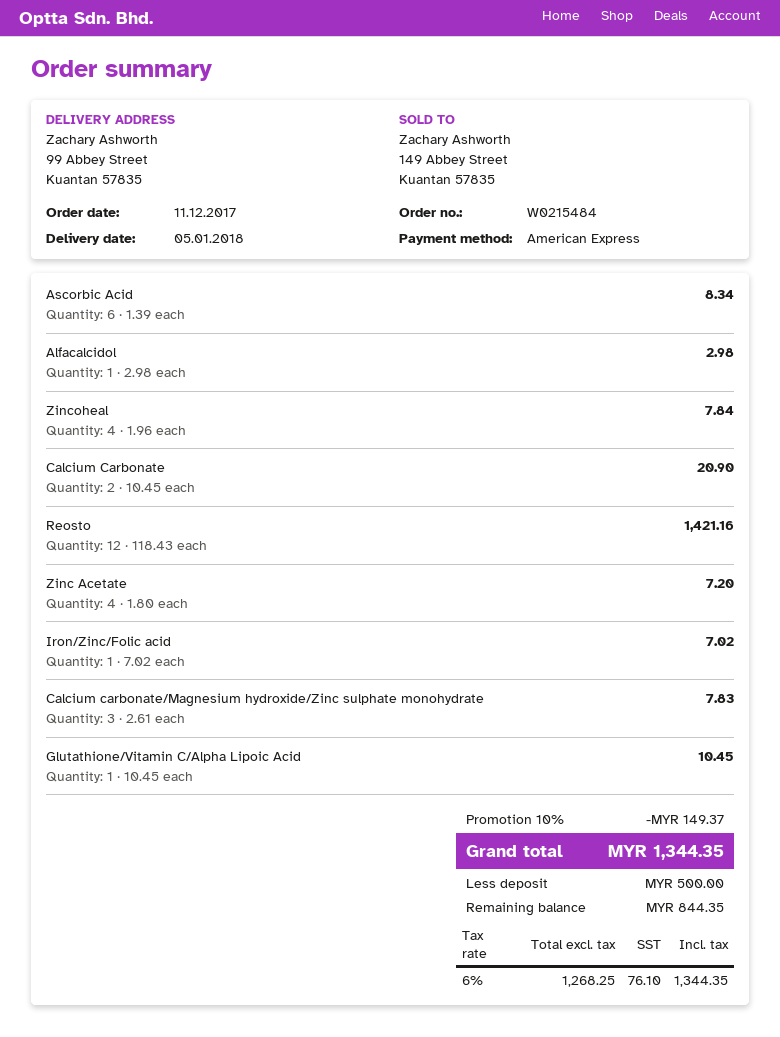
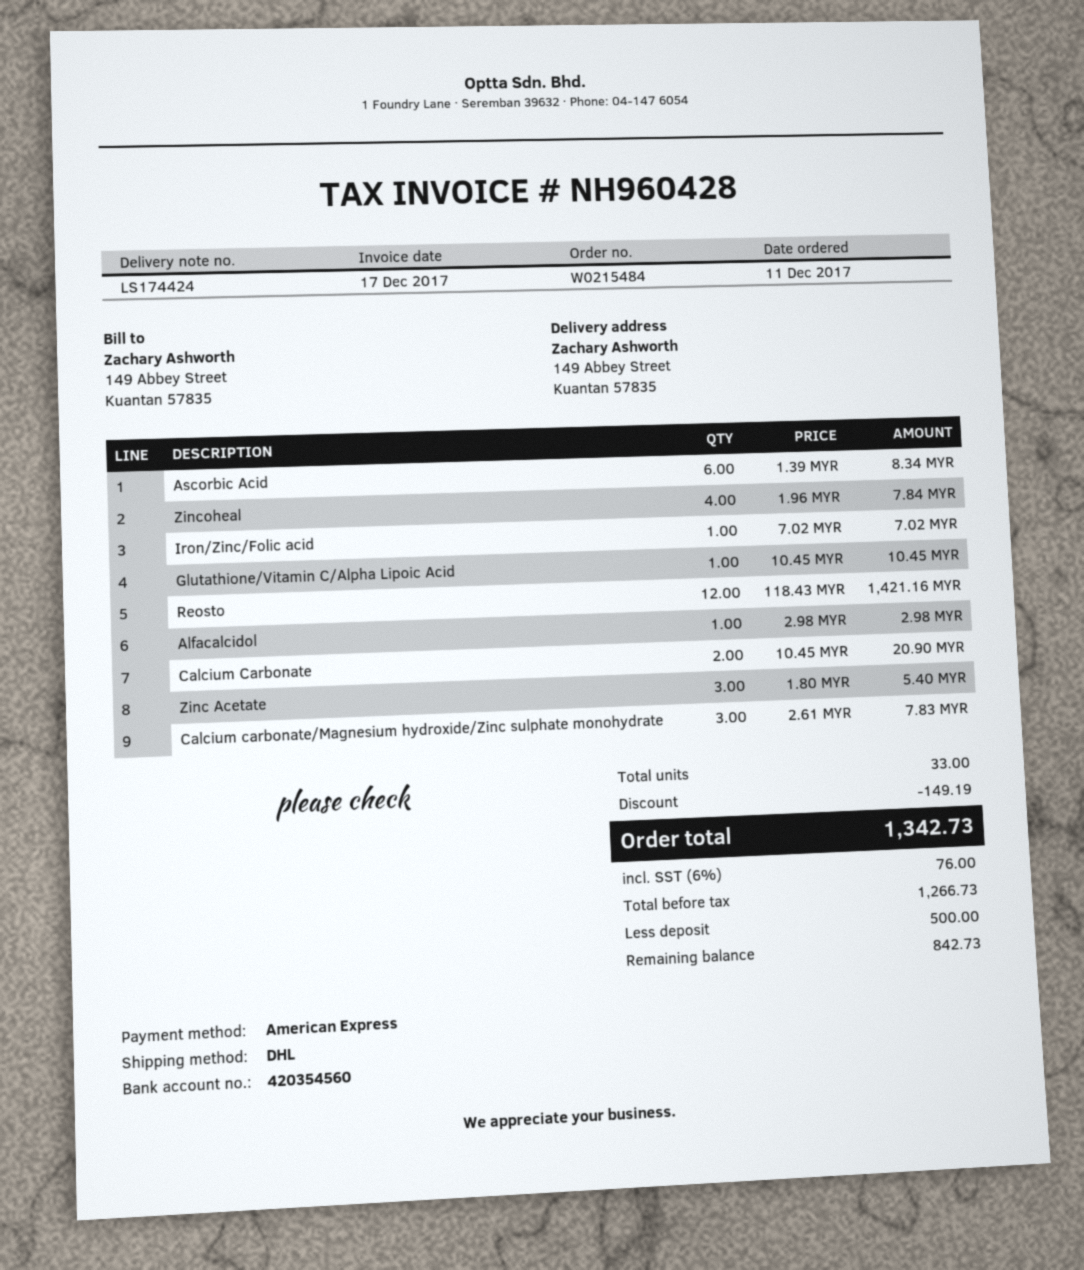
ship to: 99 Abbey Street, Kuantan 57835 -> 149 Abbey Street, Kuantan 57835
Zinc Acetate: 4 x 1.80 = 7.20 -> 3 x 1.80 = 5.40
discount: 149.37 -> 149.19
net: 1268.25 -> 1266.73
tax: 6% = 76.10 -> 6% = 76.00
total: 1344.35 -> 1342.73
balance: 844.35 -> 842.73

